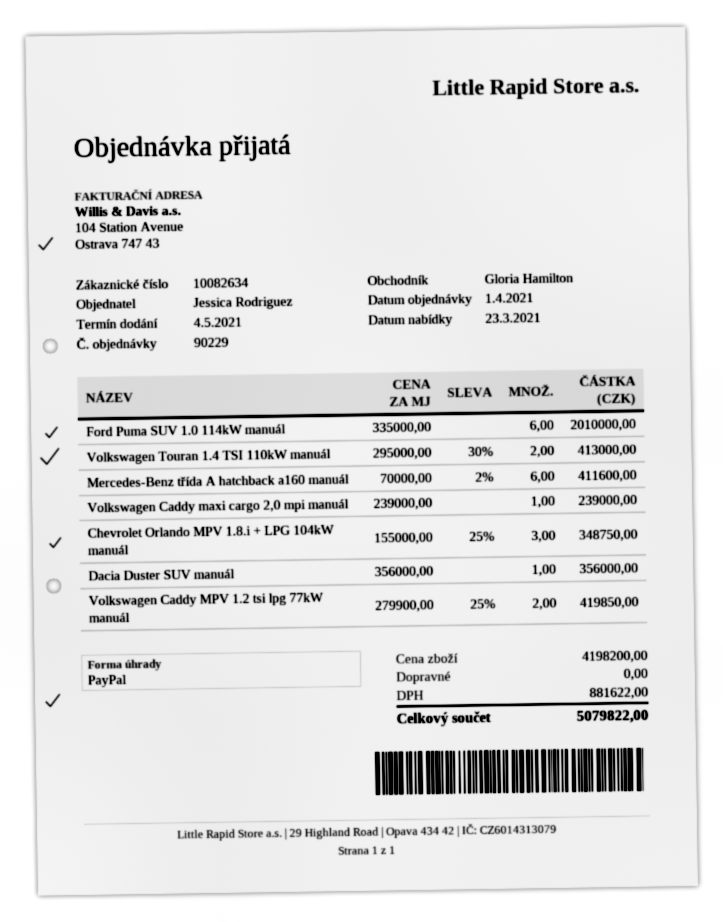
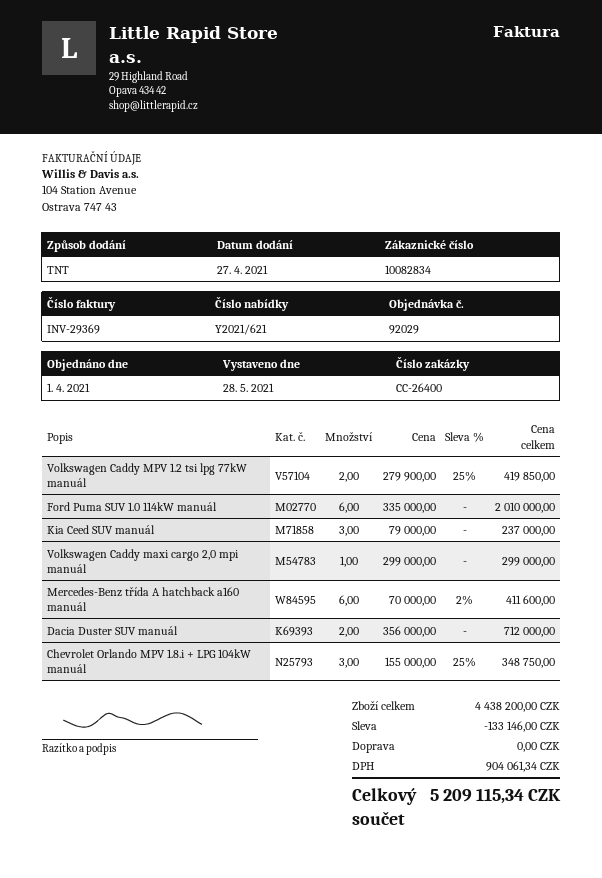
order number: 90229 -> 92029
delivery date: 2021-05-04 -> 2021-04-27
customer number: 10082634 -> 10082834
Volkswagen Touran 1.4 TSI 110kW manuál: 2 x 295000.00 - 30% = 413000.00 -> none
Volkswagen Caddy maxi cargo 2,0 mpi manuál: 1 x 239000.00 = 239000.00 -> 1 x 299000.00 = 299000.00
Dacia Duster SUV manuál: 1 x 356000.00 = 356000.00 -> 2 x 356000.00 = 712000.00
Kia Ceed SUV manuál: none -> 3 x 79000.00 = 237000.00
subtotal: 4198200.00 -> 4438200.00
discount: none -> 133146.00
tax: 881622.00 -> 904061.34
total: 5079822.00 -> 5209115.34

